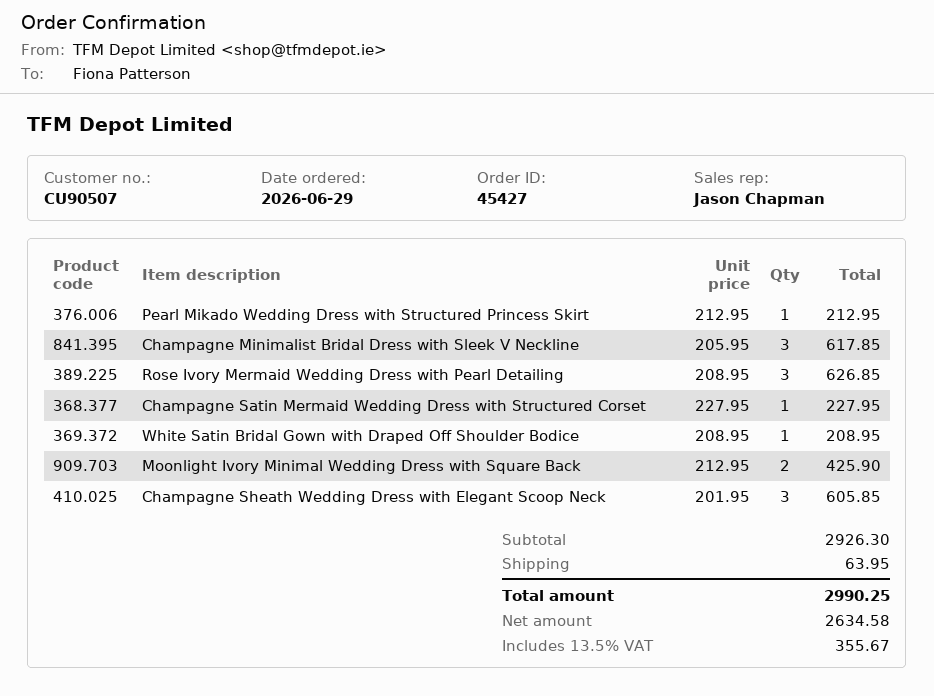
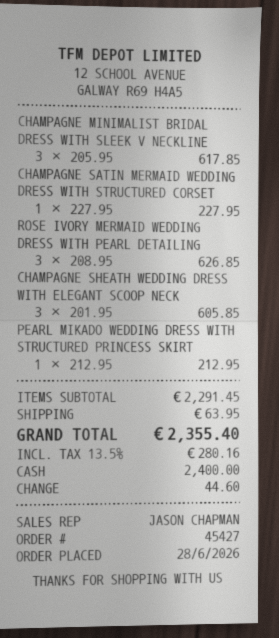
order date: 2026-06-29 -> 2026-06-28
White Satin Bridal Gown with Draped Off Shoulder Bodice: 1 x 208.95 = 208.95 -> none
Moonlight Ivory Minimal Wedding Dress with Square Back: 2 x 212.95 = 425.90 -> none
subtotal: 2926.30 -> 2291.45
tax: 13.5% = 355.67 -> 13.5% = 280.16
total: 2990.25 -> 2355.40

